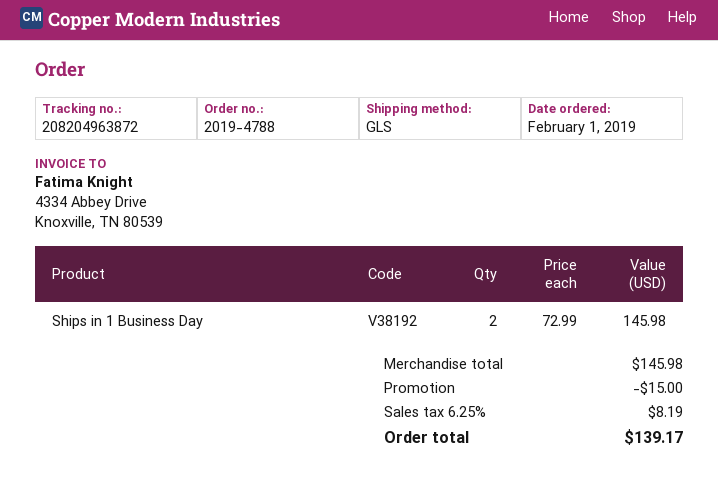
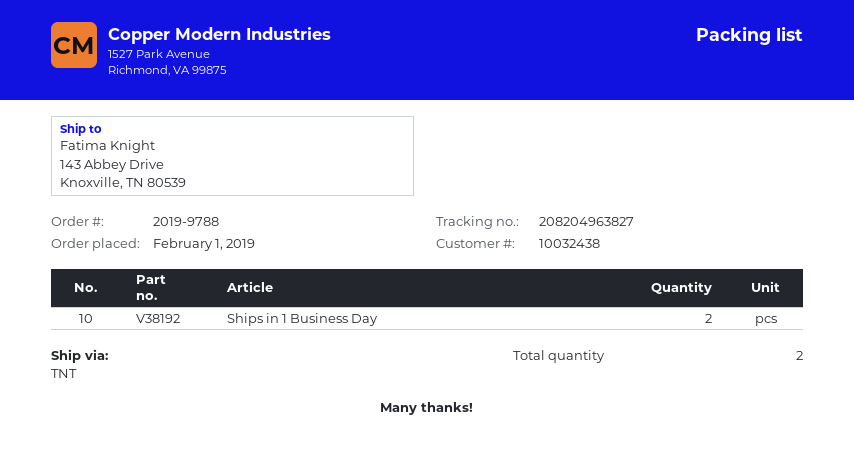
order number: 2019-4788 -> 2019-9788
shipping method: GLS -> TNT
tracking number: 208204963872 -> 208204963827

